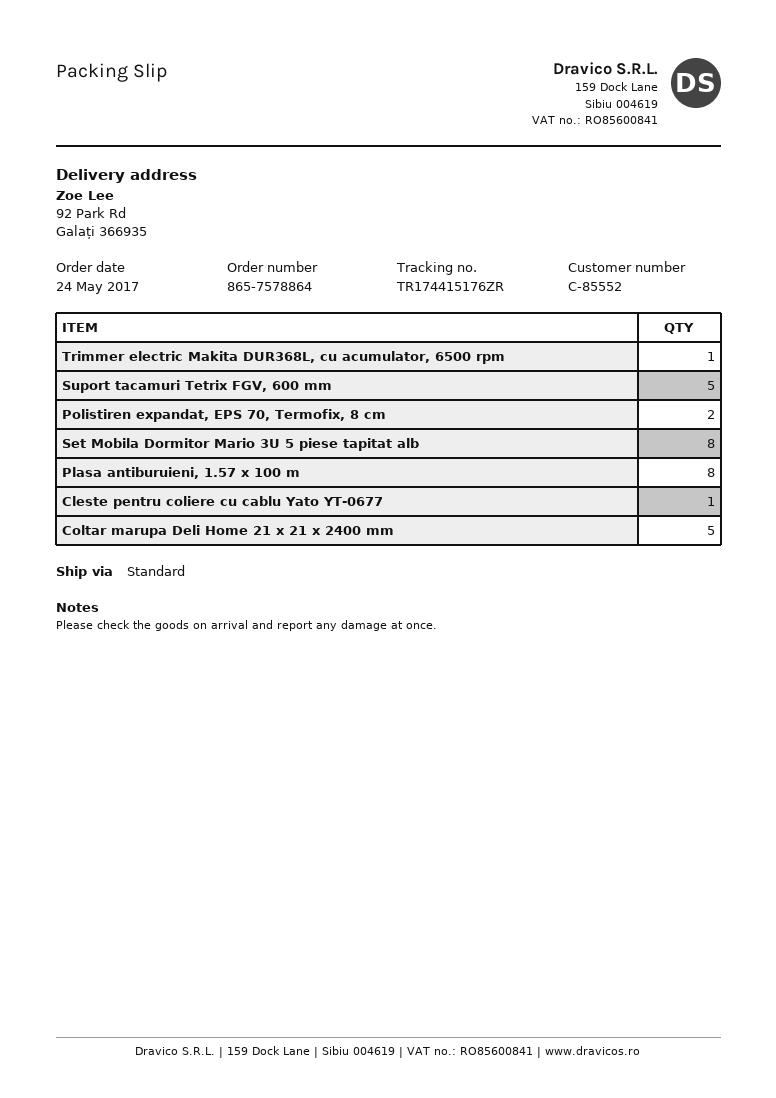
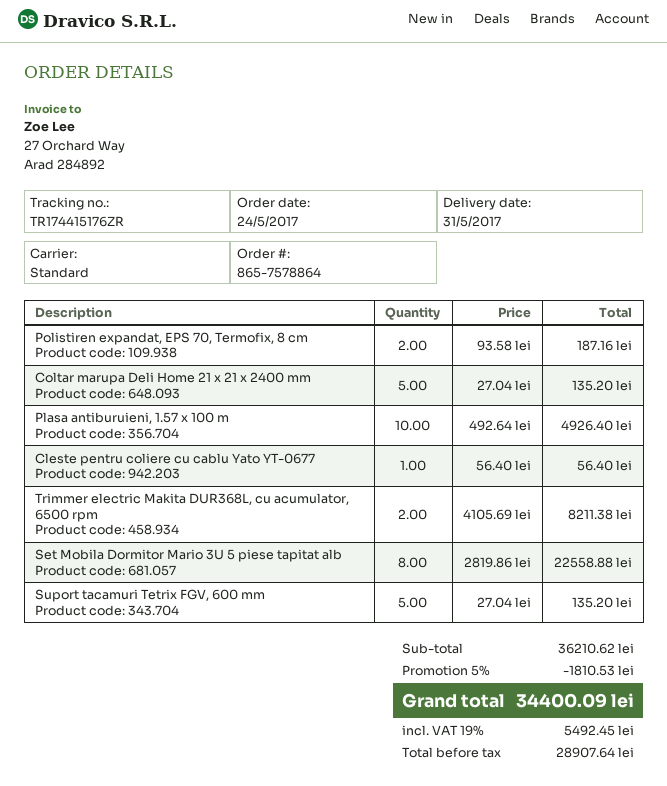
Trimmer electric Makita DUR368L, cu acumulator, 6500 rpm: 1 -> 2
Plasa antiburuieni, 1.57 x 100 m: 8 -> 10

